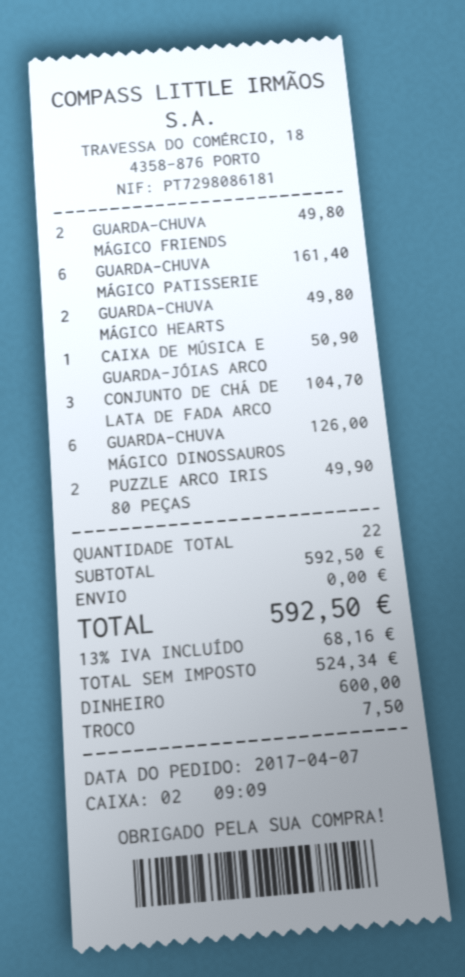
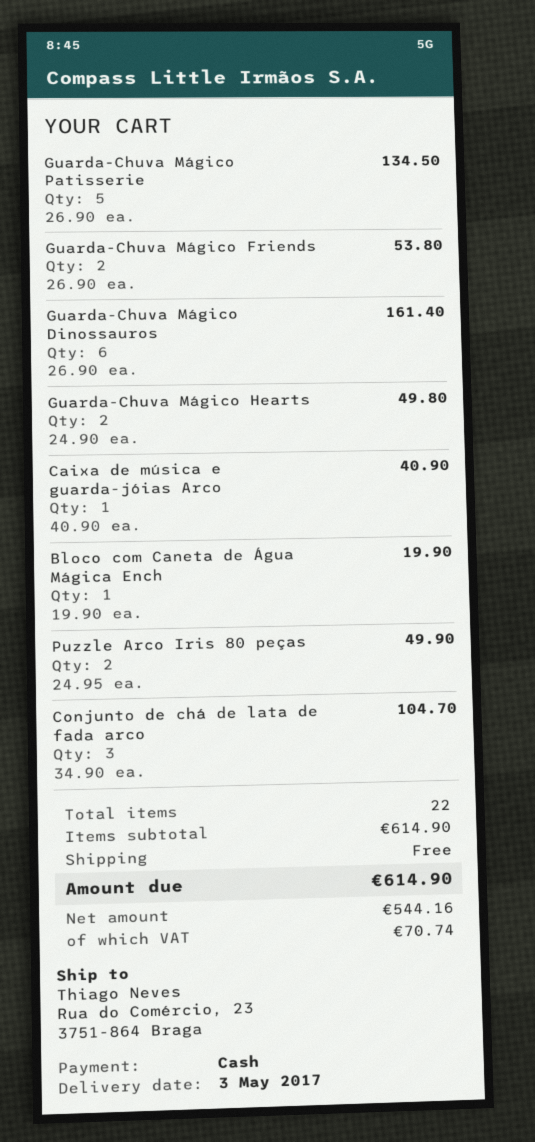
GUARDA-CHUVA MÁGICO FRIENDS: 2 for 49.80 -> 2 for 53.80
GUARDA-CHUVA MÁGICO PATISSERIE: 6 for 161.40 -> 5 for 134.50
CAIXA DE MÚSICA E GUARDA-JÓIAS ARCO: 1 for 50.90 -> 1 for 40.90
GUARDA-CHUVA MÁGICO DINOSSAUROS: 6 for 126.00 -> 6 for 161.40
Bloco com Caneta de Água Mágica Ench: none -> 1 for 19.90
subtotal: 592.50 -> 614.90
net: 524.34 -> 544.16
tax: 68.16 -> 70.74
total: 592.50 -> 614.90

